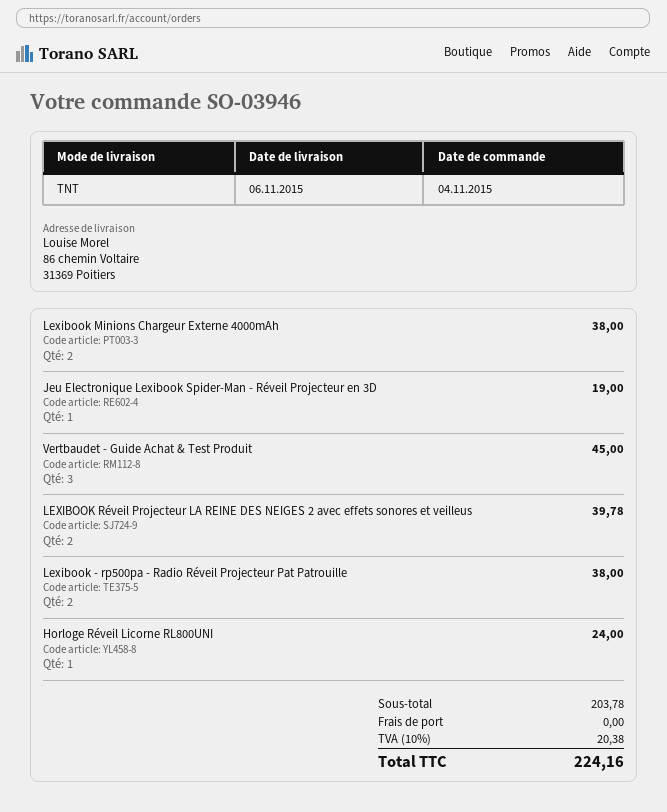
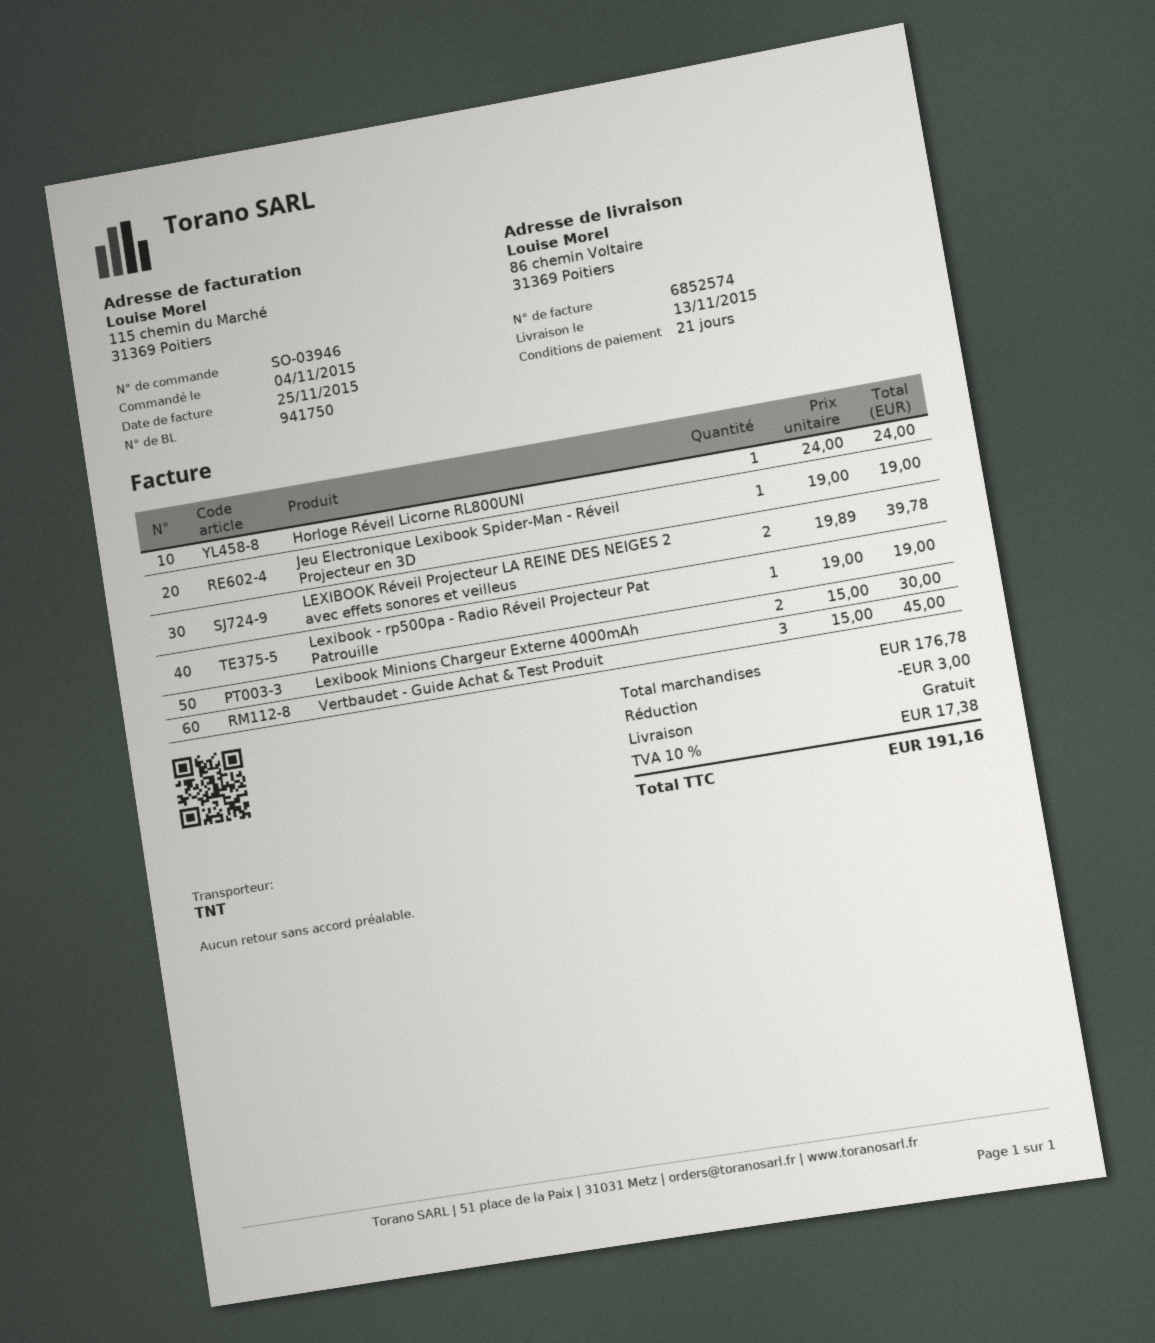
delivery date: 2015-11-06 -> 2015-11-13
Lexibook Minions Chargeur Externe 4000mAh: 2 for 38.00 -> 2 for 30.00
Lexibook - rp500pa - Radio Réveil Projecteur Pat Patrouille: 2 for 38.00 -> 1 for 19.00
subtotal: 203.78 -> 176.78
discount: none -> 3.00
tax: 10% = 20.38 -> 10% = 17.38
total: 224.16 -> 191.16

